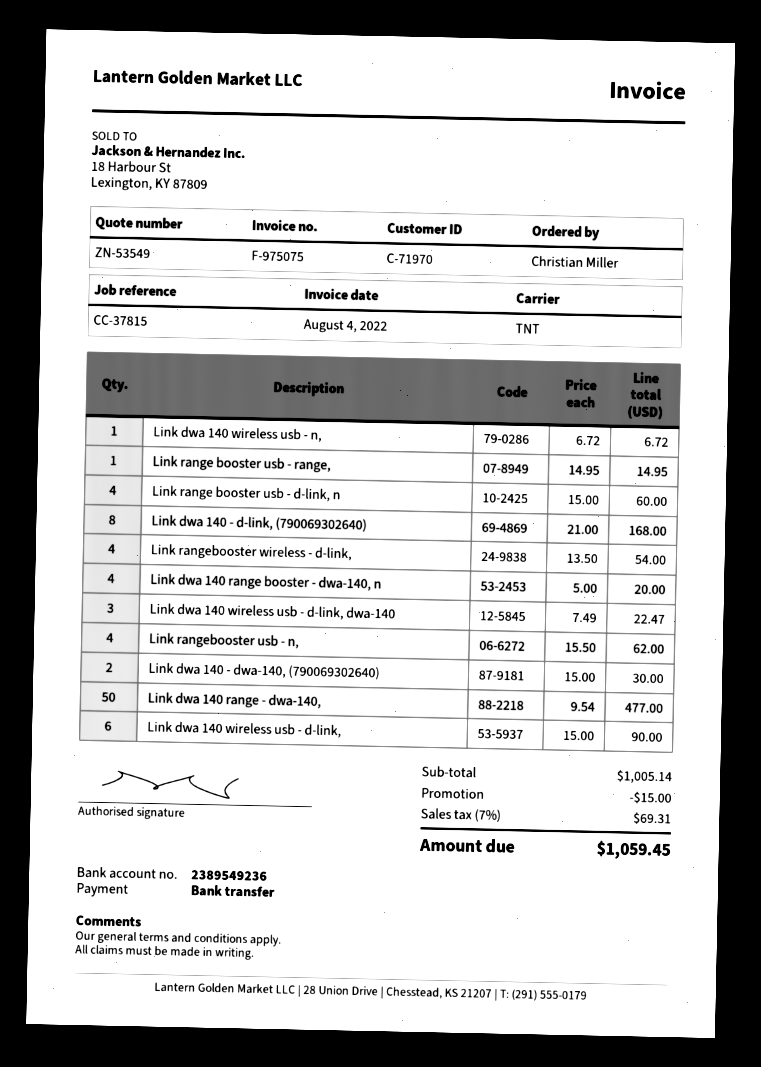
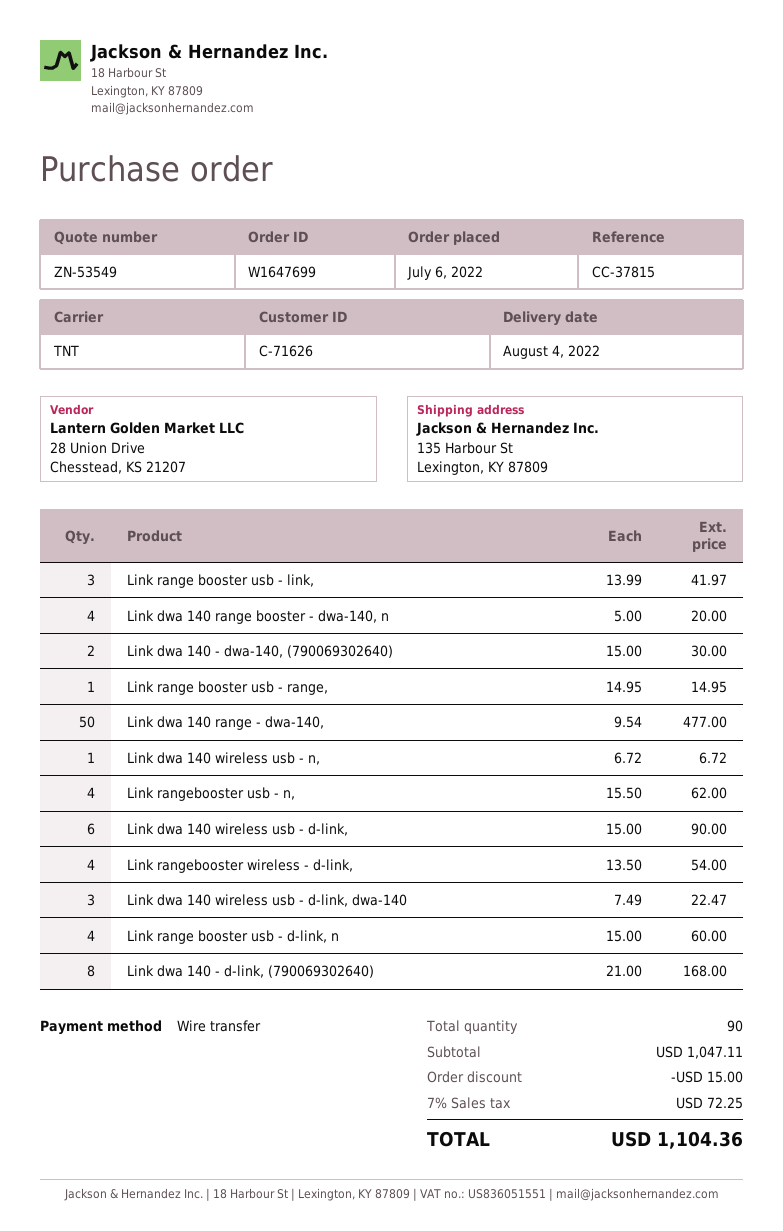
customer number: C-71970 -> C-71626
Link range booster usb - link,: none -> 3 x 13.99 = 41.97
subtotal: 1005.14 -> 1047.11
tax: 7% = 69.31 -> 7% = 72.25
total: 1059.45 -> 1104.36

